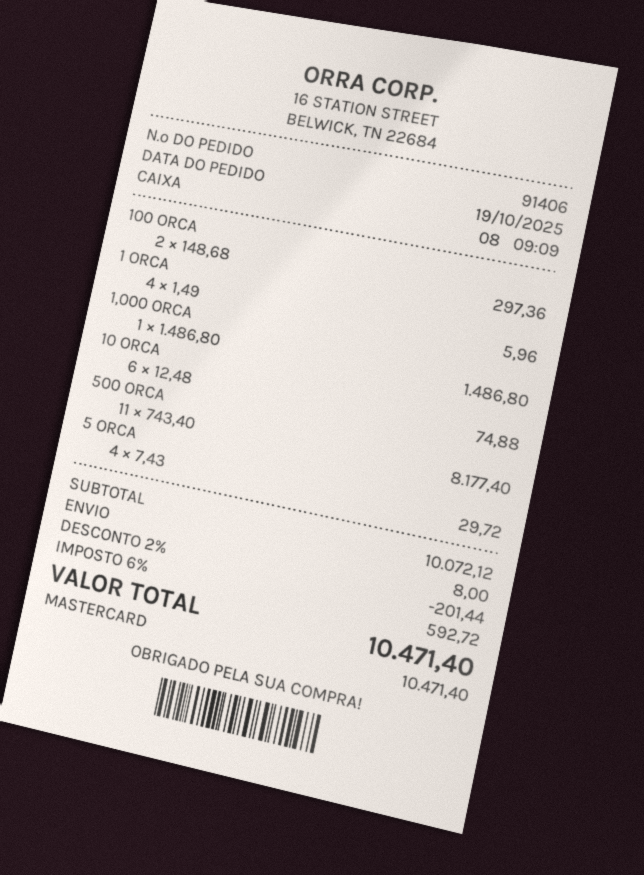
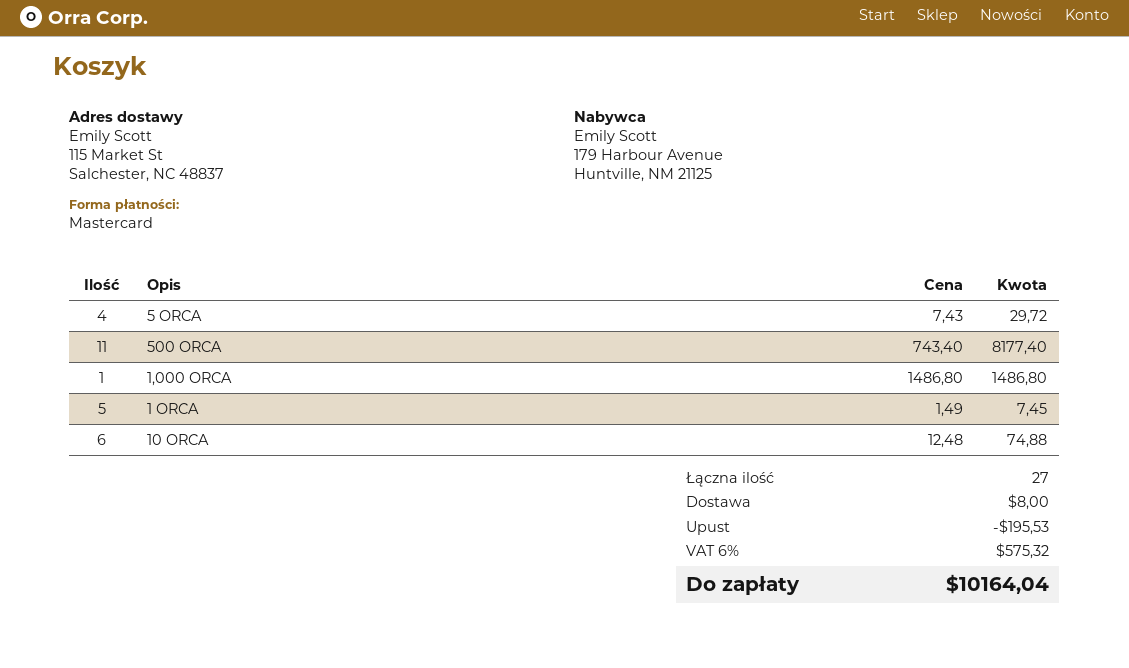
100 ORCA: 2 x 148.68 = 297.36 -> none
1 ORCA: 4 x 1.49 = 5.96 -> 5 x 1.49 = 7.45
discount: 201.44 -> 195.53
tax: 6% = 592.72 -> 6% = 575.32
total: 10471.40 -> 10164.04

